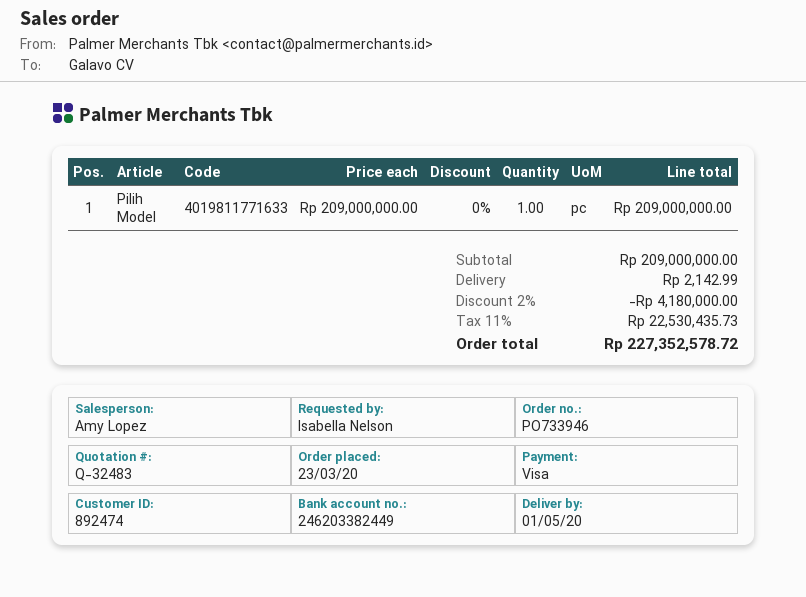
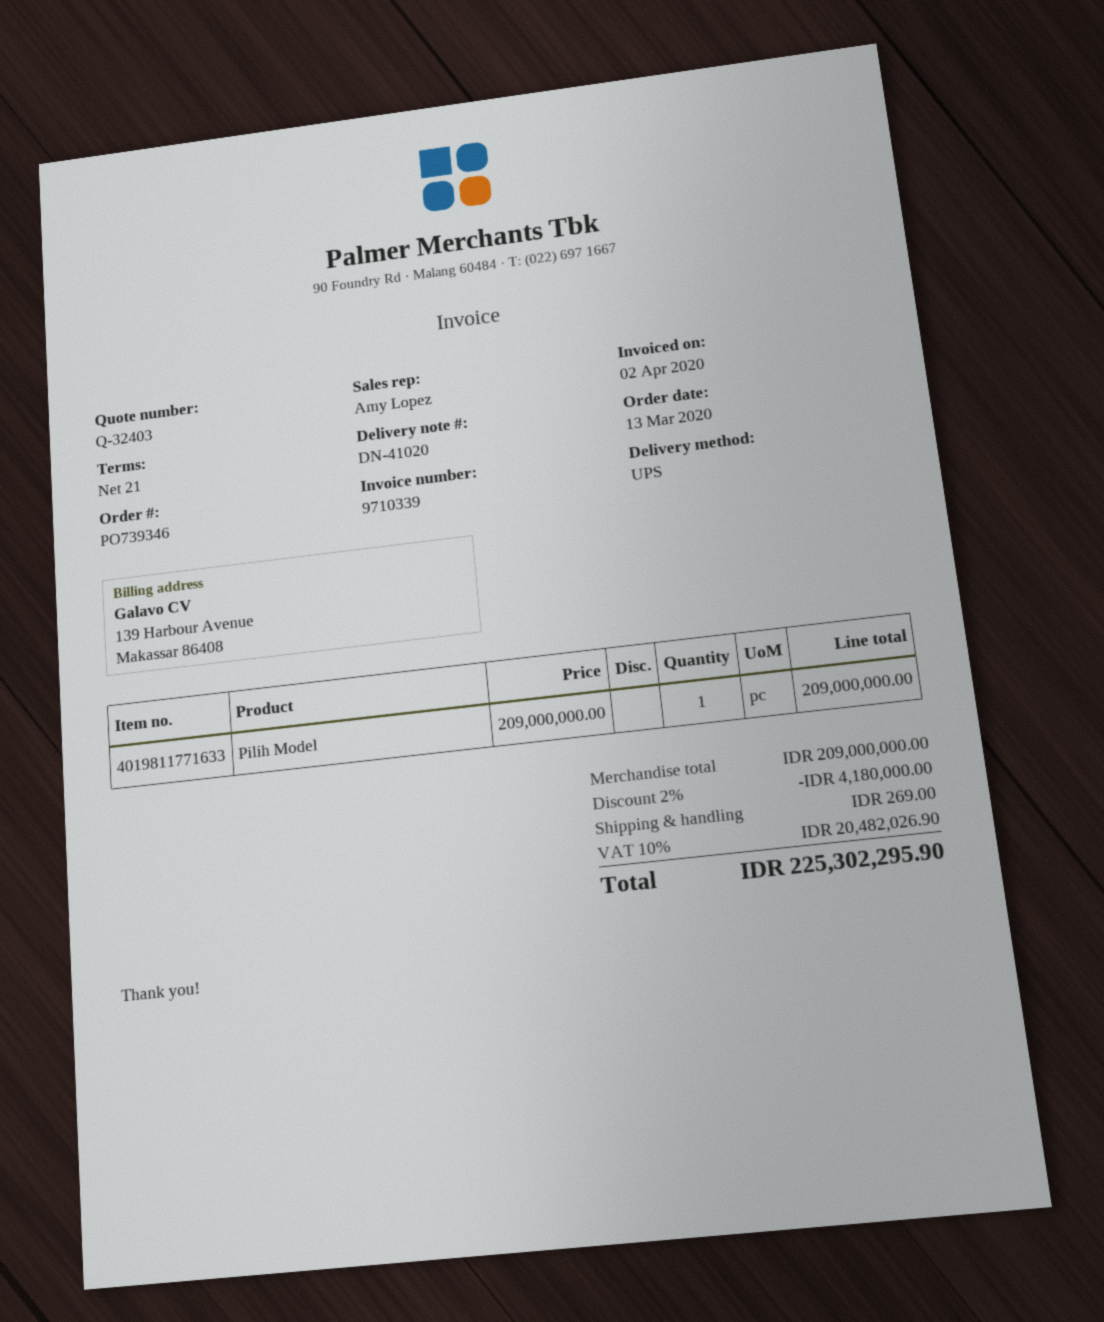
quote number: Q-32483 -> Q-32403
order number: PO733946 -> PO739346
order date: 2020-03-23 -> 2020-03-13
shipping: 2142.99 -> 269.00
tax: 11% = 22530435.73 -> 10% = 20482026.90
total: 227352578.72 -> 225302295.90

